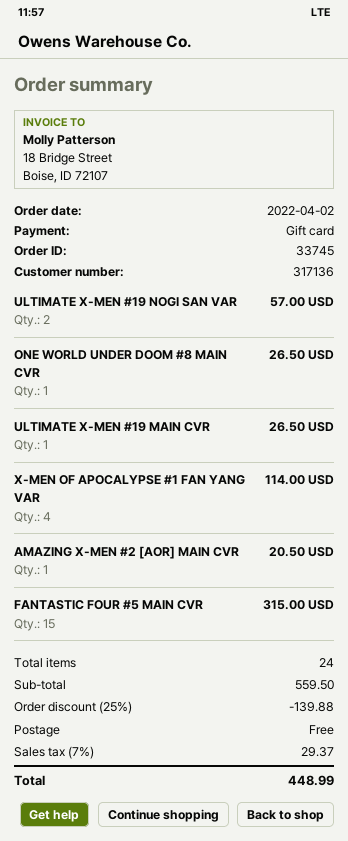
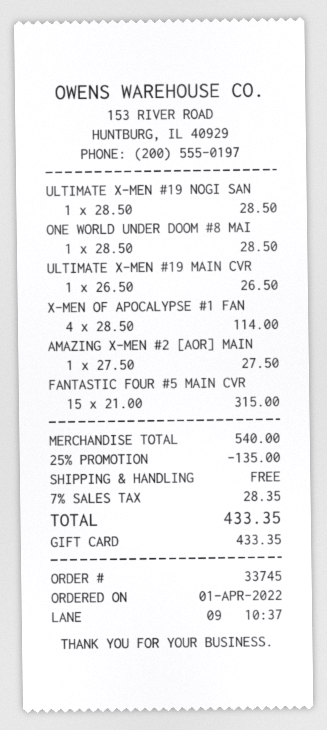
order date: 2022-04-02 -> 2022-04-01
ULTIMATE X-MEN #19 NOGI SAN VAR: 2 for 57.00 -> 1 for 28.50
ONE WORLD UNDER DOOM #8 MAIN CVR: 1 for 26.50 -> 1 for 28.50
AMAZING X-MEN #2 [AOR] MAIN CVR: 1 for 20.50 -> 1 for 27.50
subtotal: 559.50 -> 540.00
discount: 25% = 139.88 -> 25% = 135.00
tax: 7% = 29.37 -> 7% = 28.35
total: 448.99 -> 433.35

